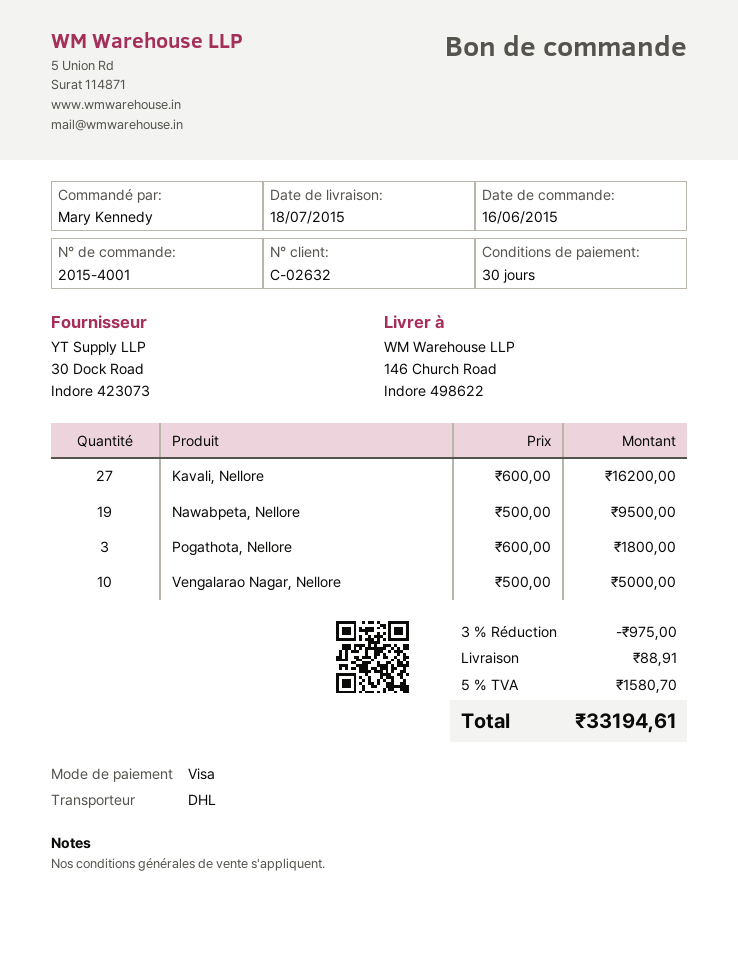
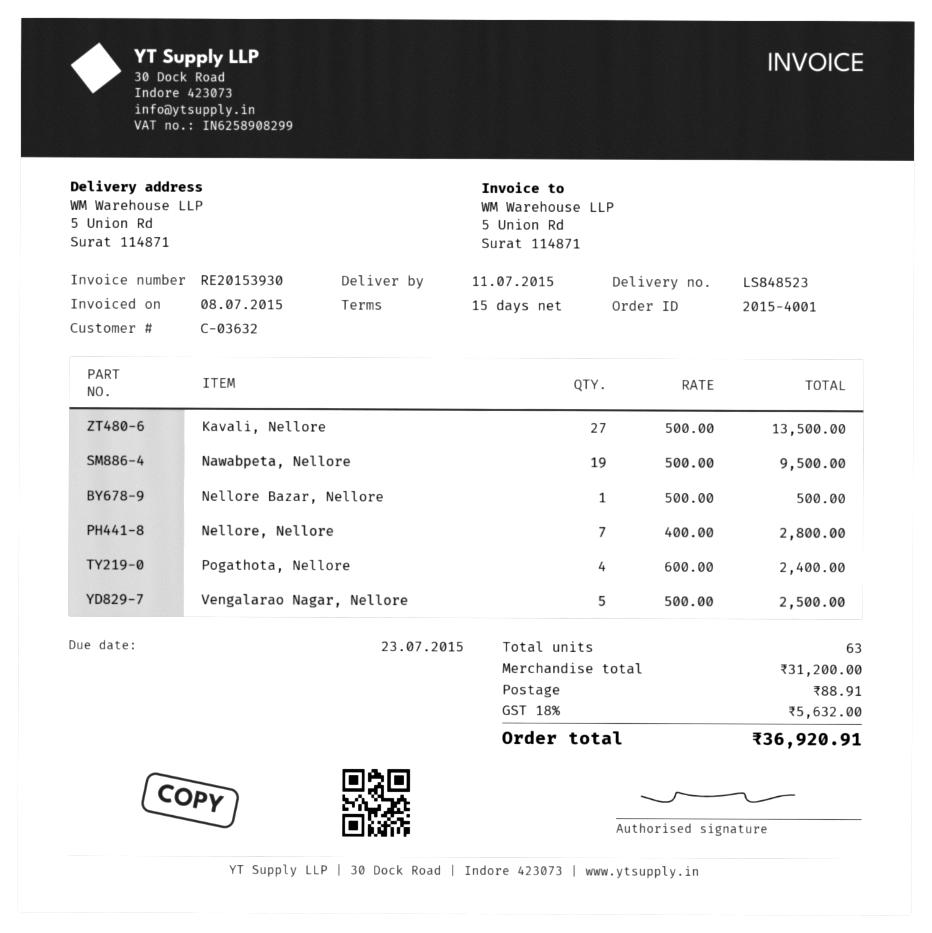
delivery date: 2015-07-18 -> 2015-07-11
payment terms: 30 days -> 15 days
customer number: C-02632 -> C-03632
ship to: 146 Church Road, Indore 498622 -> 5 Union Rd, Surat 114871
Kavali, Nellore: 27 x 600.00 = 16200.00 -> 27 x 500.00 = 13500.00
Pogathota, Nellore: 3 x 600.00 = 1800.00 -> 4 x 600.00 = 2400.00
Vengalarao Nagar, Nellore: 10 x 500.00 = 5000.00 -> 5 x 500.00 = 2500.00
Nellore Bazar, Nellore: none -> 1 x 500.00 = 500.00
Nellore, Nellore: none -> 7 x 400.00 = 2800.00
discount: 3% = 975.00 -> none
tax: 5% = 1580.70 -> 18% = 5632.00
total: 33194.61 -> 36920.91

